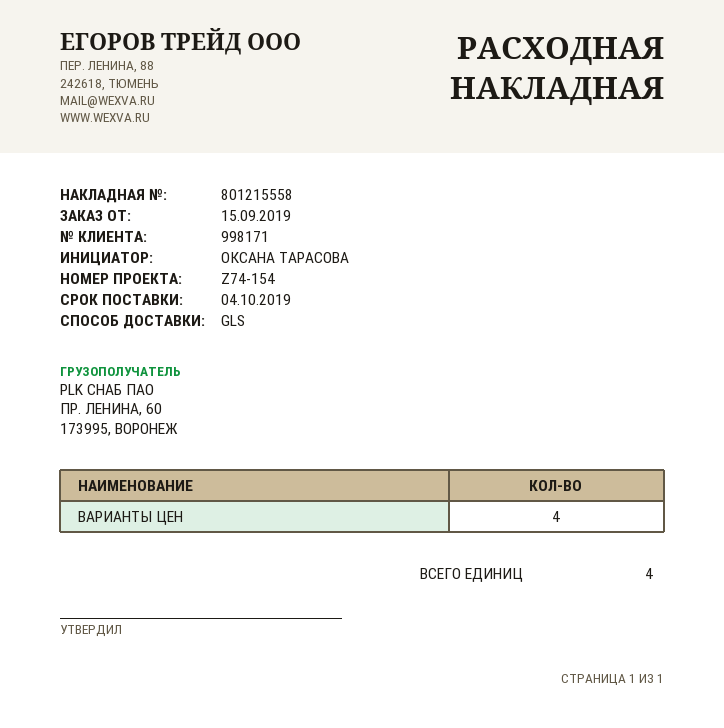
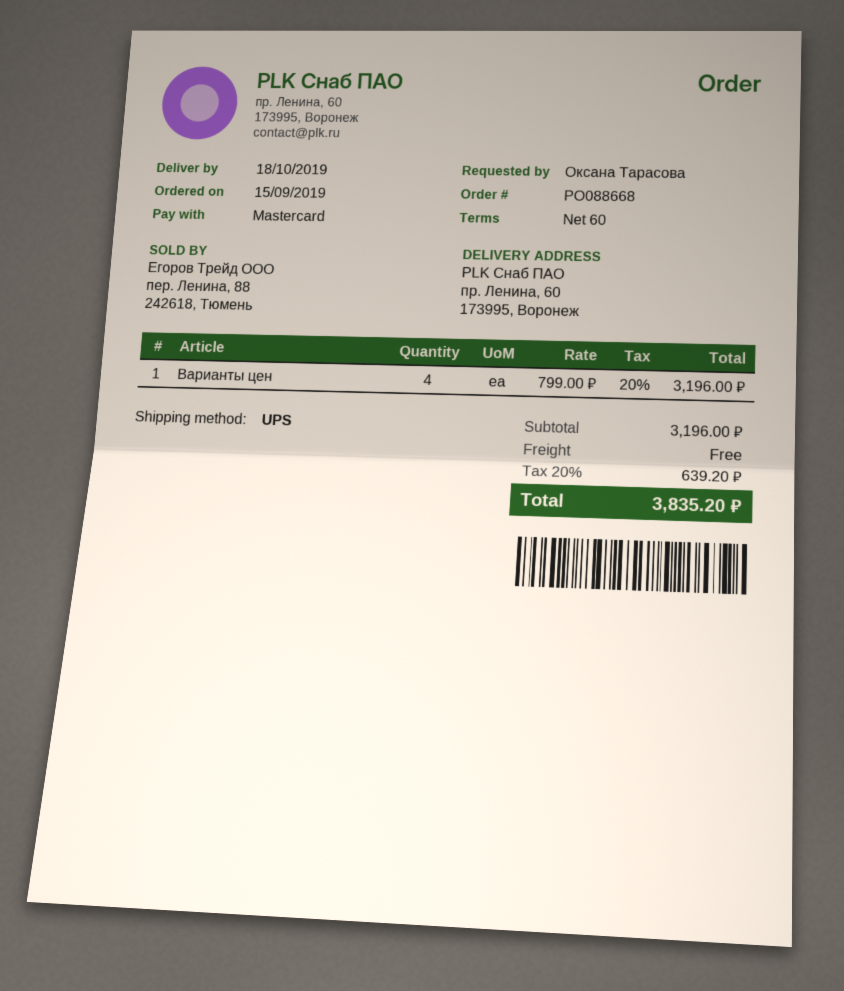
delivery date: 2019-10-04 -> 2019-10-18
shipping method: GLS -> UPS

